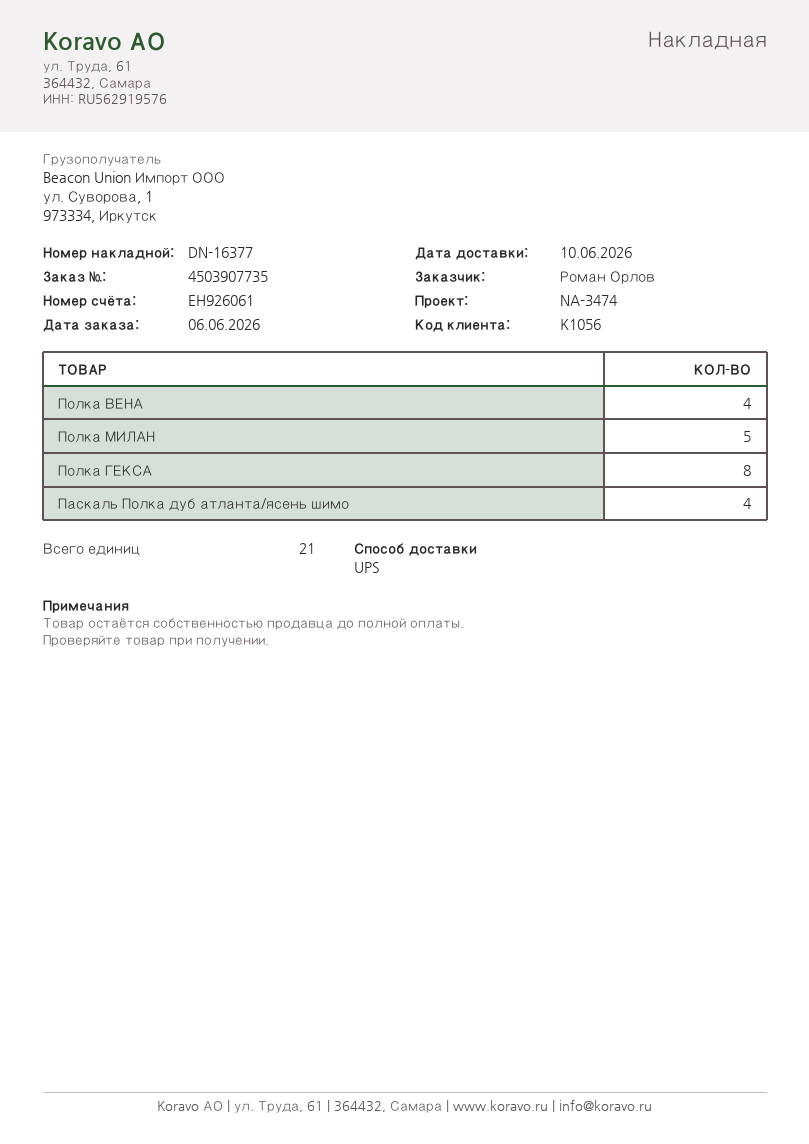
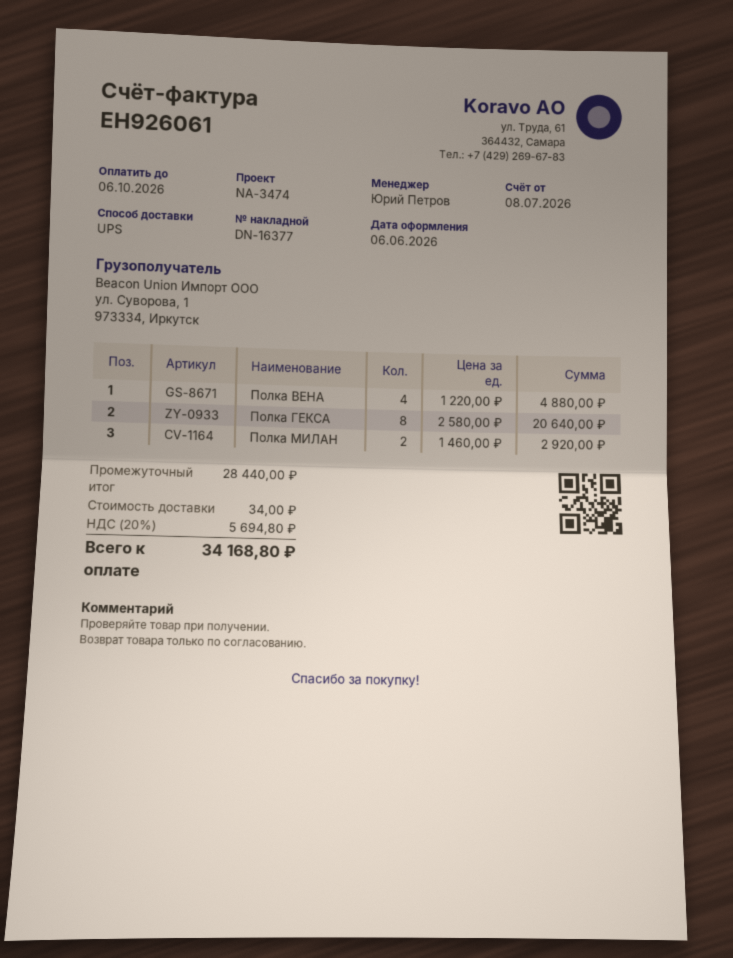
Полка МИЛАН: 5 -> 2
Паскаль Полка дуб атланта/ясень шимо: 4 -> none

